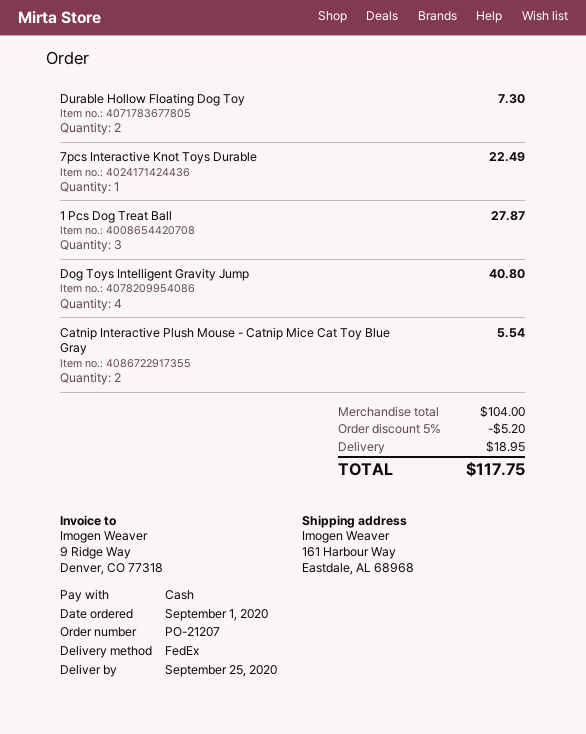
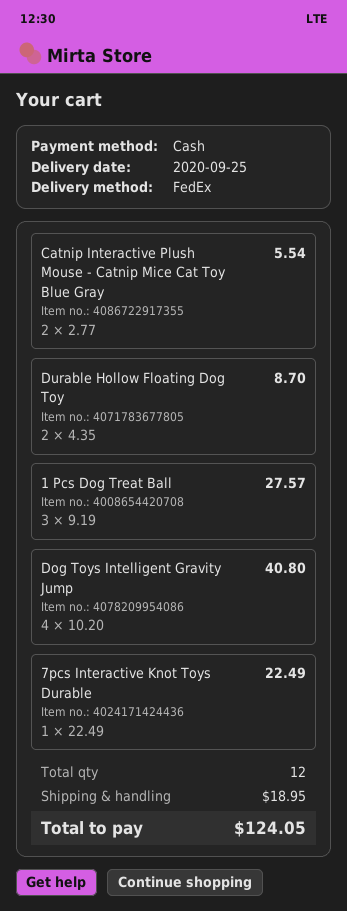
Durable Hollow Floating Dog Toy: 2 for 7.30 -> 2 for 8.70
1 Pcs Dog Treat Ball: 3 for 27.87 -> 3 for 27.57
discount: 5% = 5.20 -> none
total: 117.75 -> 124.05

